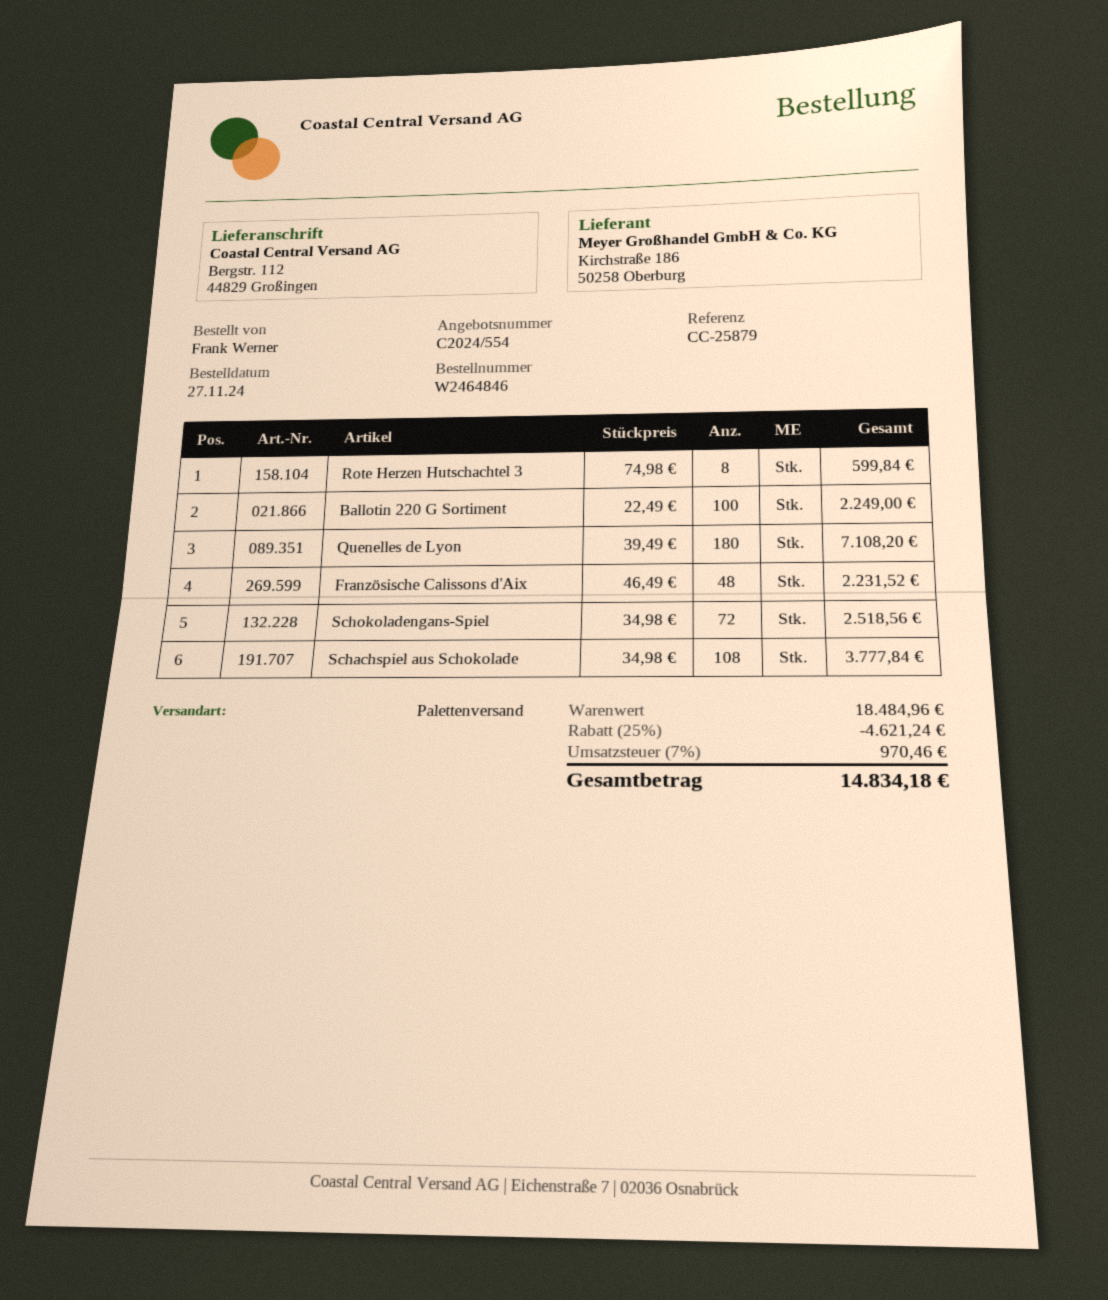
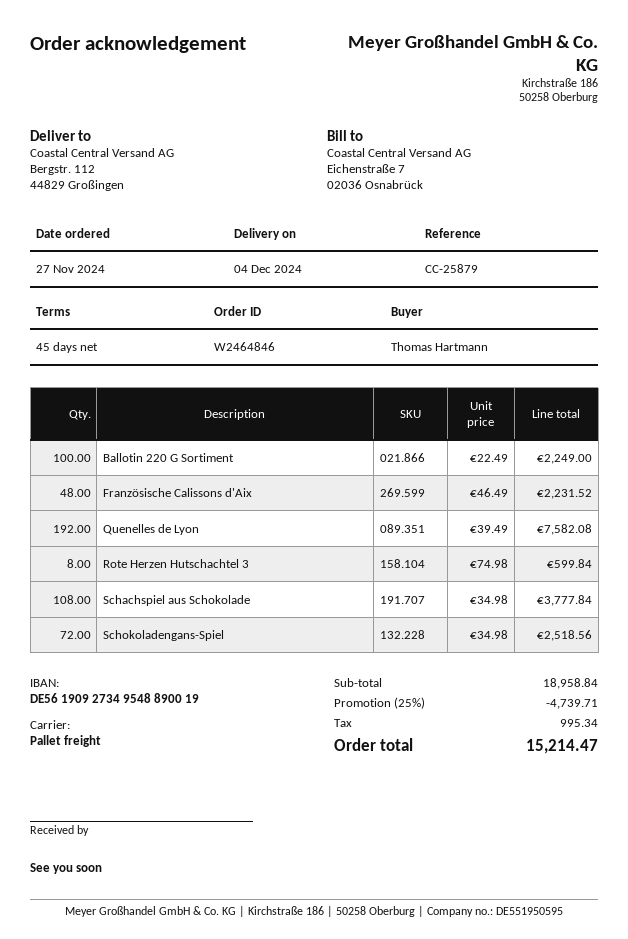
ordered by: Frank Werner -> Thomas Hartmann
Quenelles de Lyon: 180 x 39.49 = 7108.20 -> 192 x 39.49 = 7582.08
subtotal: 18484.96 -> 18958.84
discount: 25% = 4621.24 -> 25% = 4739.71
tax: 970.46 -> 995.34
total: 14834.18 -> 15214.47

